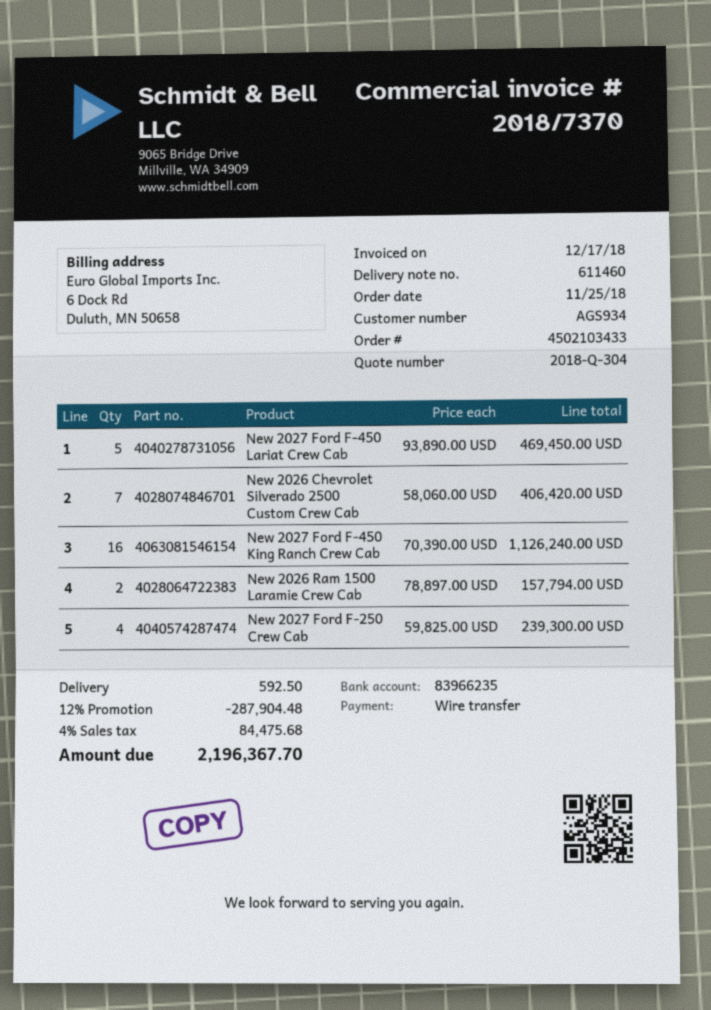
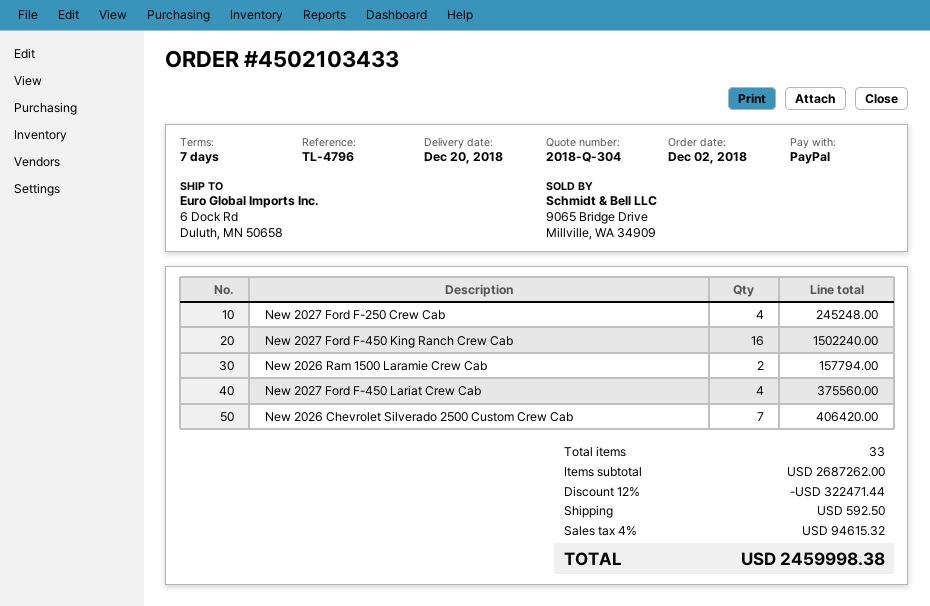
order date: 2018-11-25 -> 2018-12-02
payment method: bank transfer -> PayPal
New 2027 Ford F-450 Lariat Crew Cab: 5 for 469450.00 -> 4 for 375560.00
New 2027 Ford F-450 King Ranch Crew Cab: 16 for 1126240.00 -> 16 for 1502240.00
New 2027 Ford F-250 Crew Cab: 4 for 239300.00 -> 4 for 245248.00
discount: 12% = 287904.48 -> 12% = 322471.44
tax: 4% = 84475.68 -> 4% = 94615.32
total: 2196367.70 -> 2459998.38

